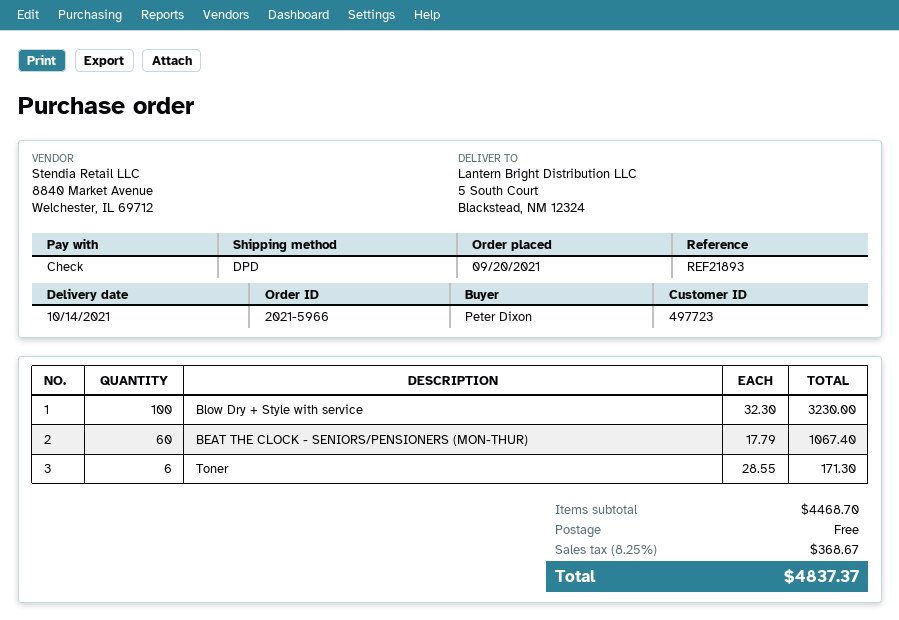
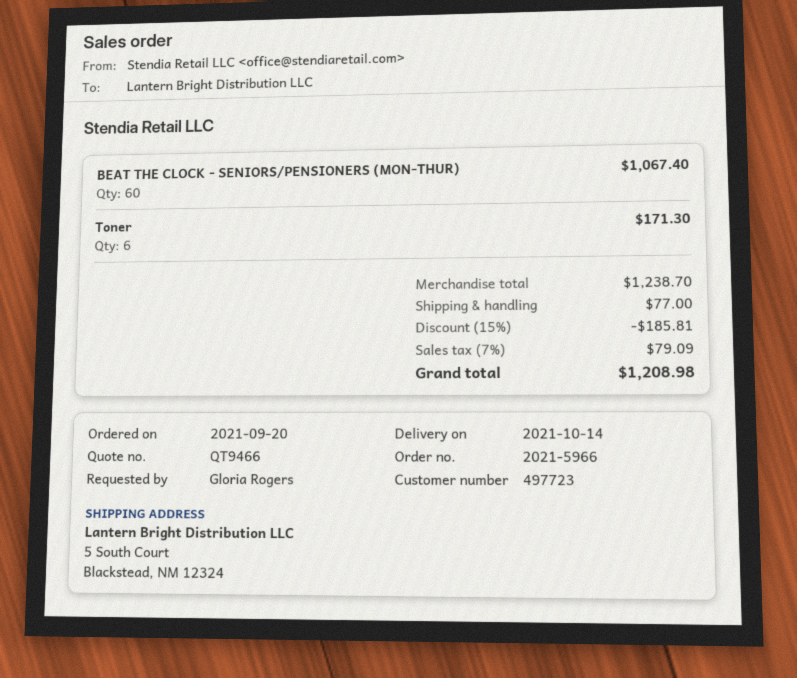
ordered by: Peter Dixon -> Gloria Rogers
Blow Dry + Style with service: 100 for 3230.00 -> none
subtotal: 4468.70 -> 1238.70
discount: none -> 15% = 185.81
shipping: 0.00 -> 77.00
tax: 8.25% = 368.67 -> 7% = 79.09
total: 4837.37 -> 1208.98

